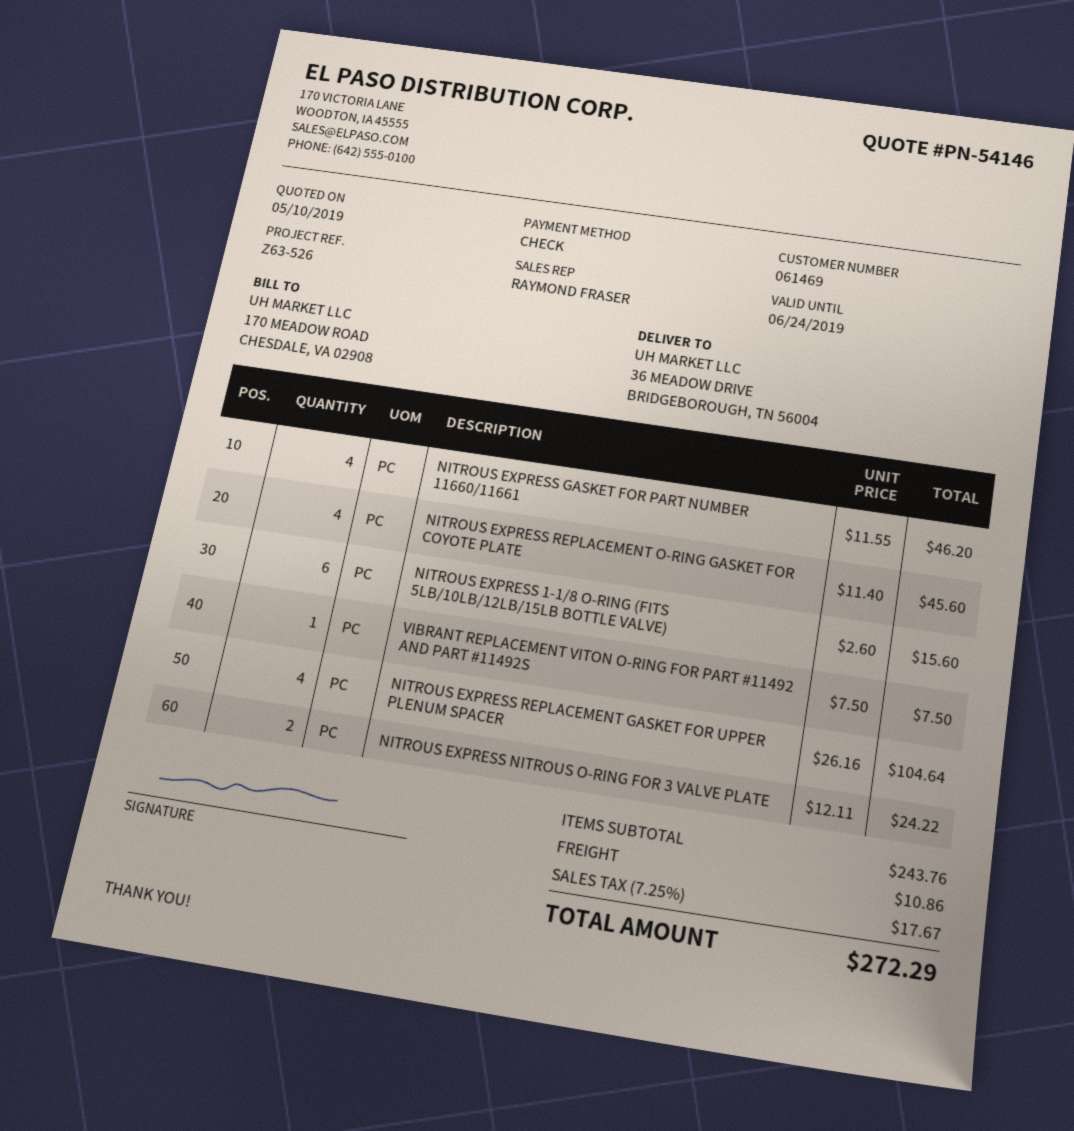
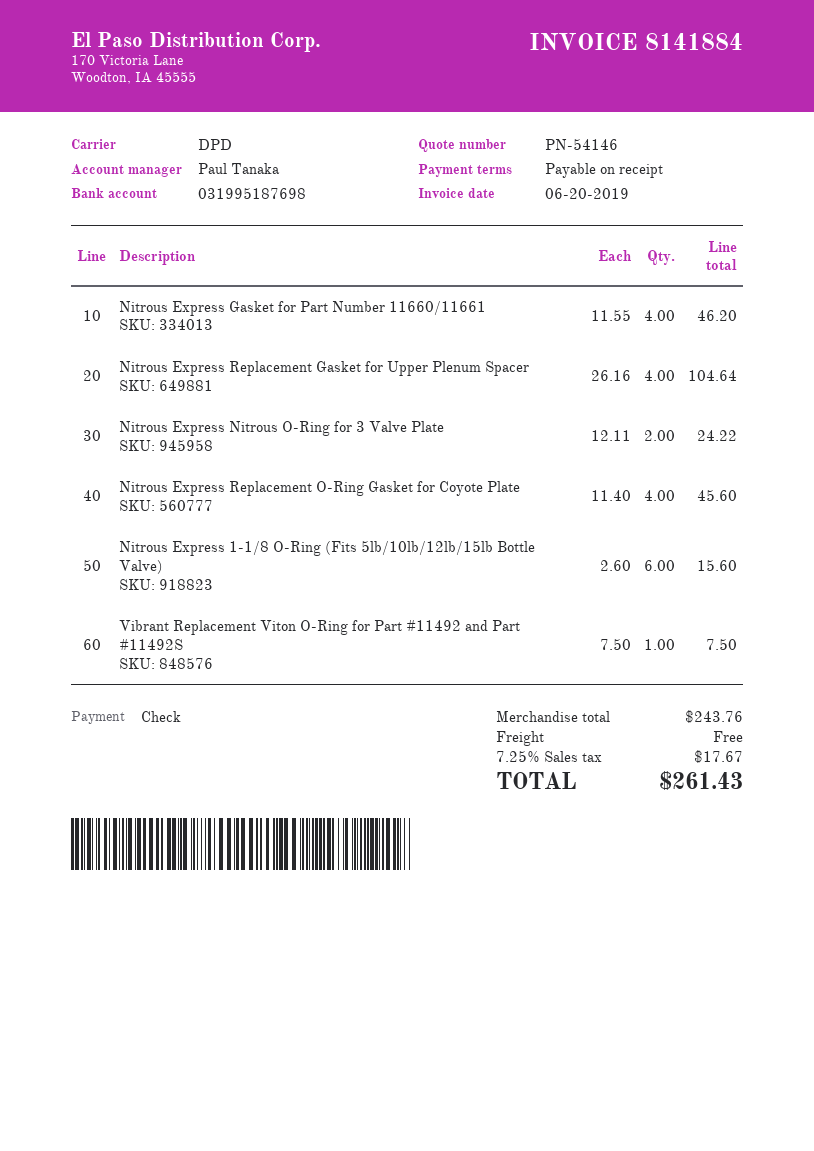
sales rep: RAYMOND FRASER -> Paul Tanaka
shipping: 10.86 -> 0.00
total: 272.29 -> 261.43

